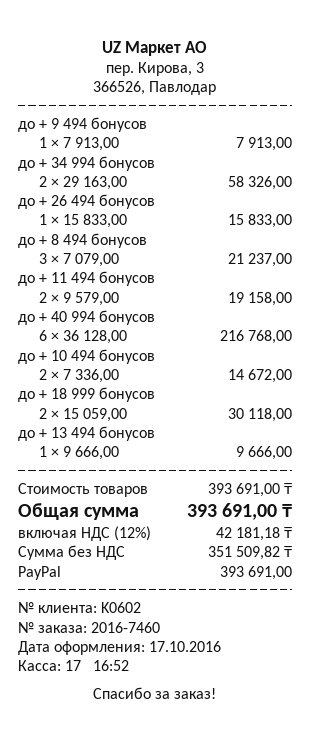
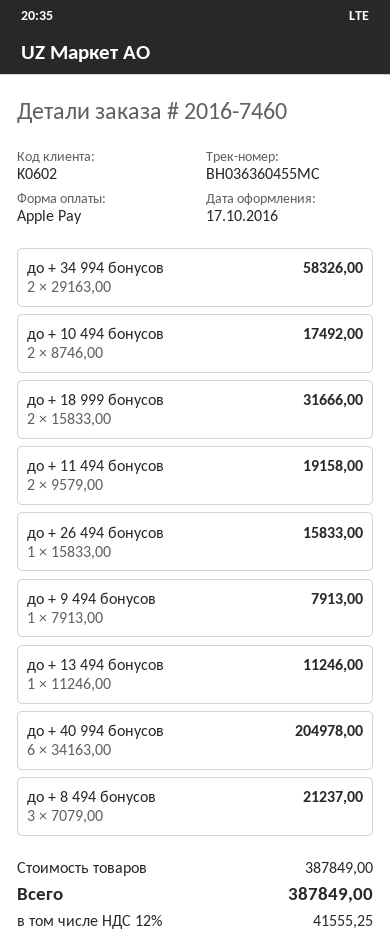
payment method: PayPal -> Apple Pay
до + 40 994 бонусов: 6 x 36128.00 = 216768.00 -> 6 x 34163.00 = 204978.00
до + 10 494 бонусов: 2 x 7336.00 = 14672.00 -> 2 x 8746.00 = 17492.00
до + 18 999 бонусов: 2 x 15059.00 = 30118.00 -> 2 x 15833.00 = 31666.00
до + 13 494 бонусов: 1 x 9666.00 = 9666.00 -> 1 x 11246.00 = 11246.00
subtotal: 393691.00 -> 387849.00
tax: 12% = 42181.18 -> 12% = 41555.25
total: 393691.00 -> 387849.00

